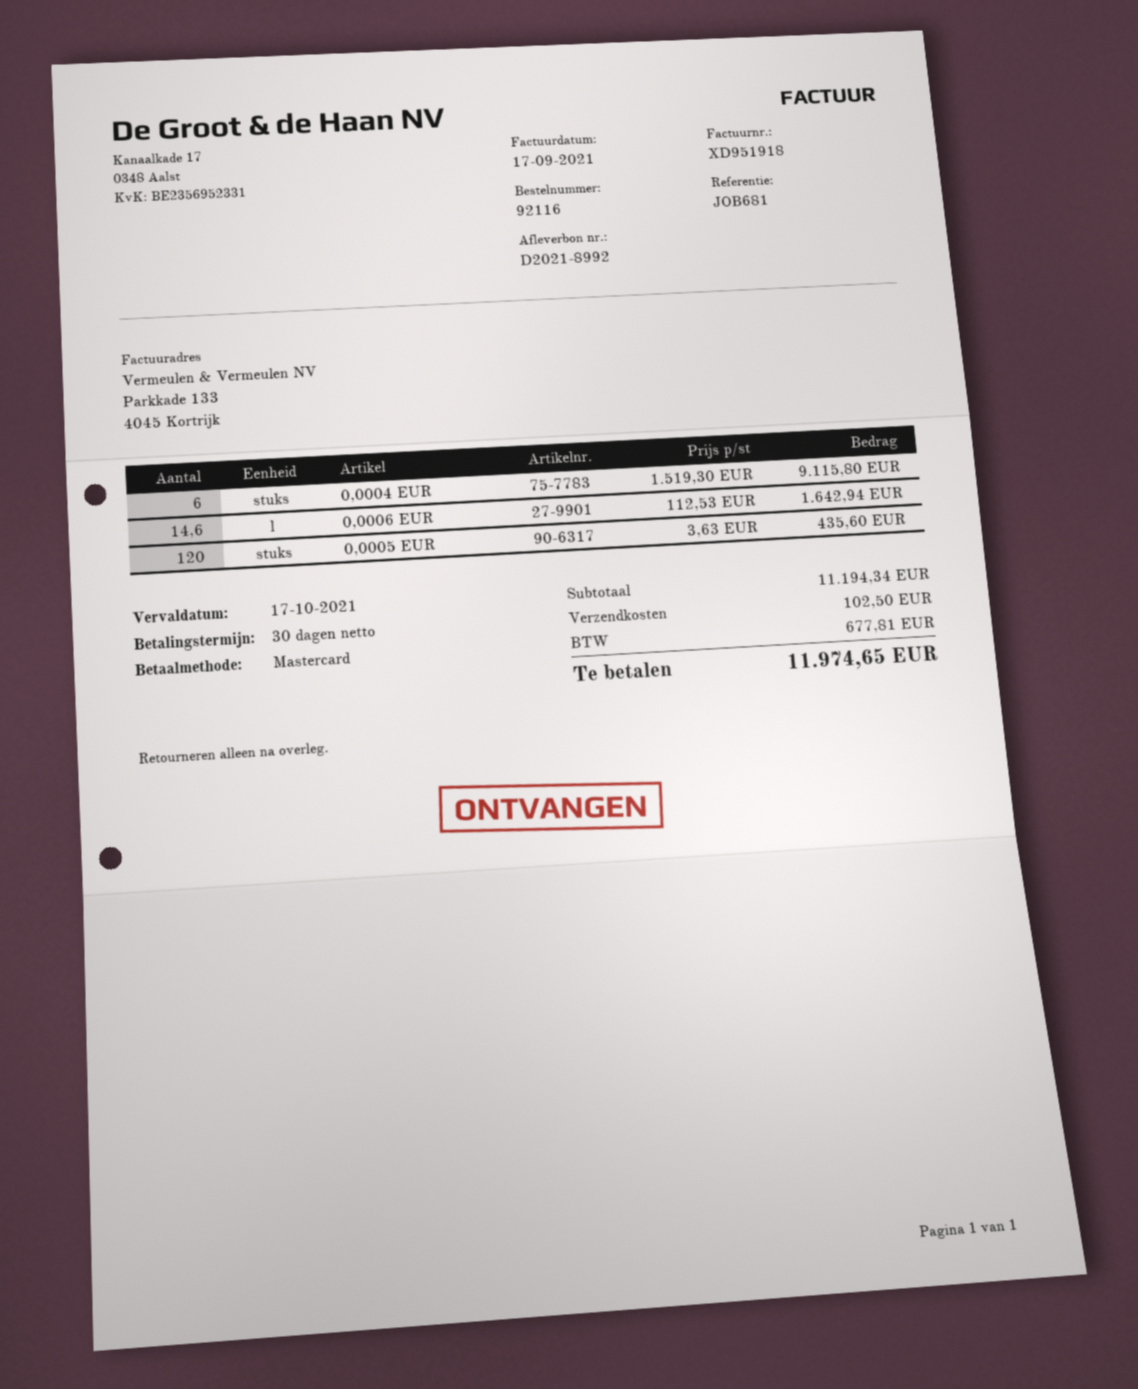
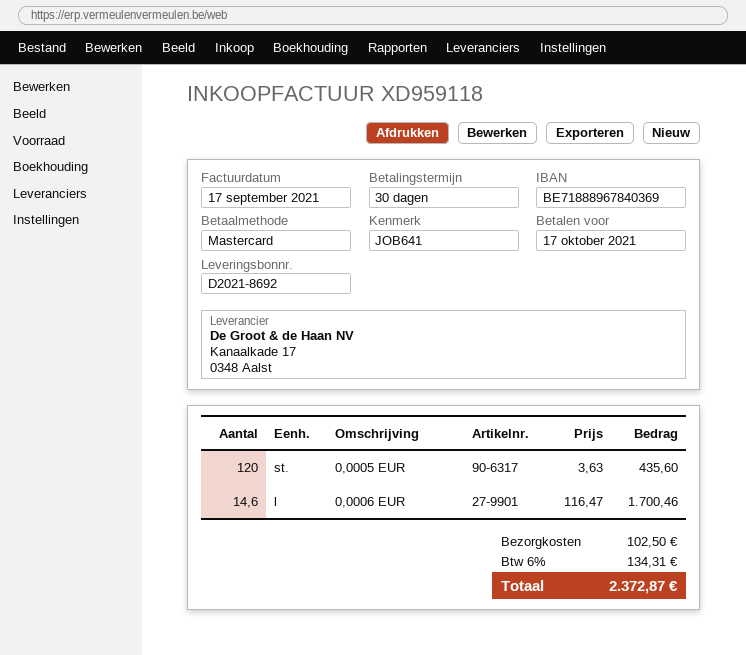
delivery note number: D2021-8992 -> D2021-8692
invoice number: XD951918 -> XD959118
reference: JOB681 -> JOB641
0,0004 EUR: 6 x 1519.30 = 9115.80 -> none
0,0006 EUR: 14.6 x 112.53 = 1642.94 -> 14.6 x 116.47 = 1700.46
tax: 677.81 -> 134.31
total: 11974.65 -> 2372.87

